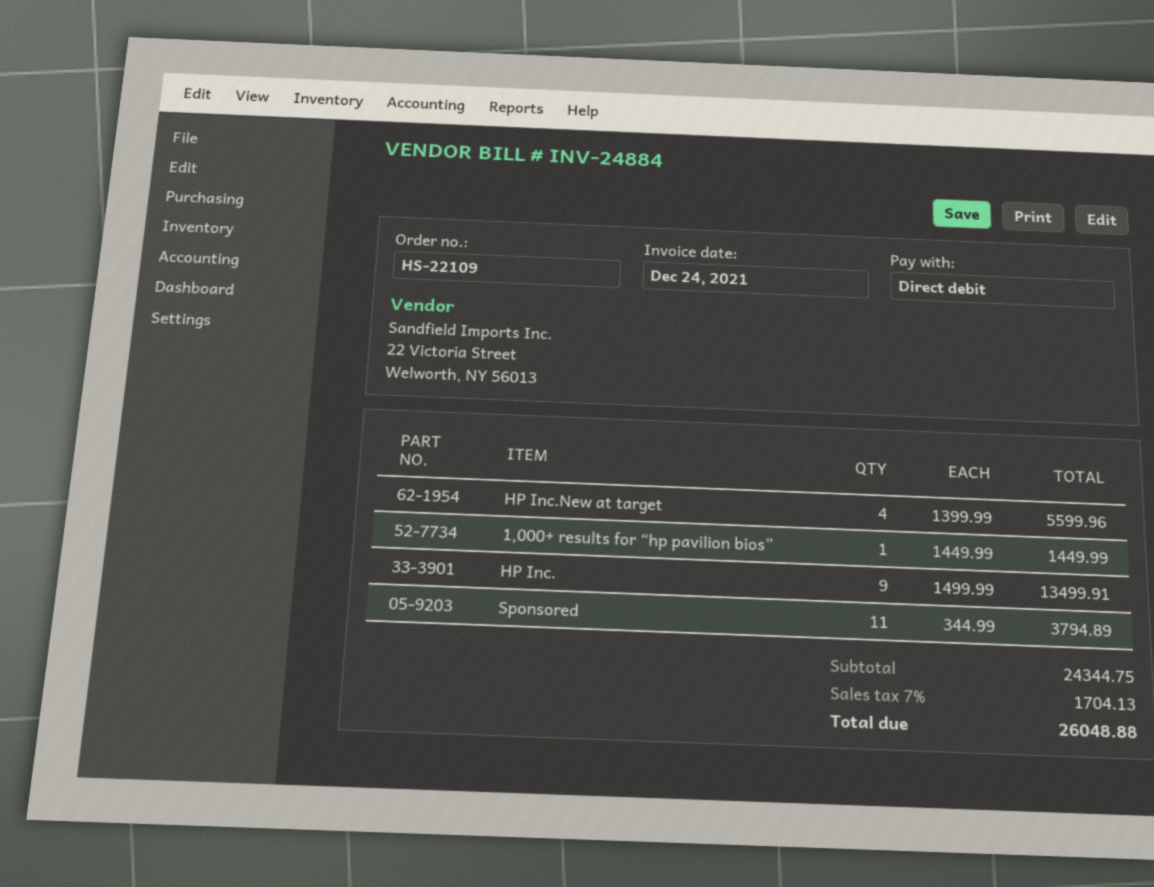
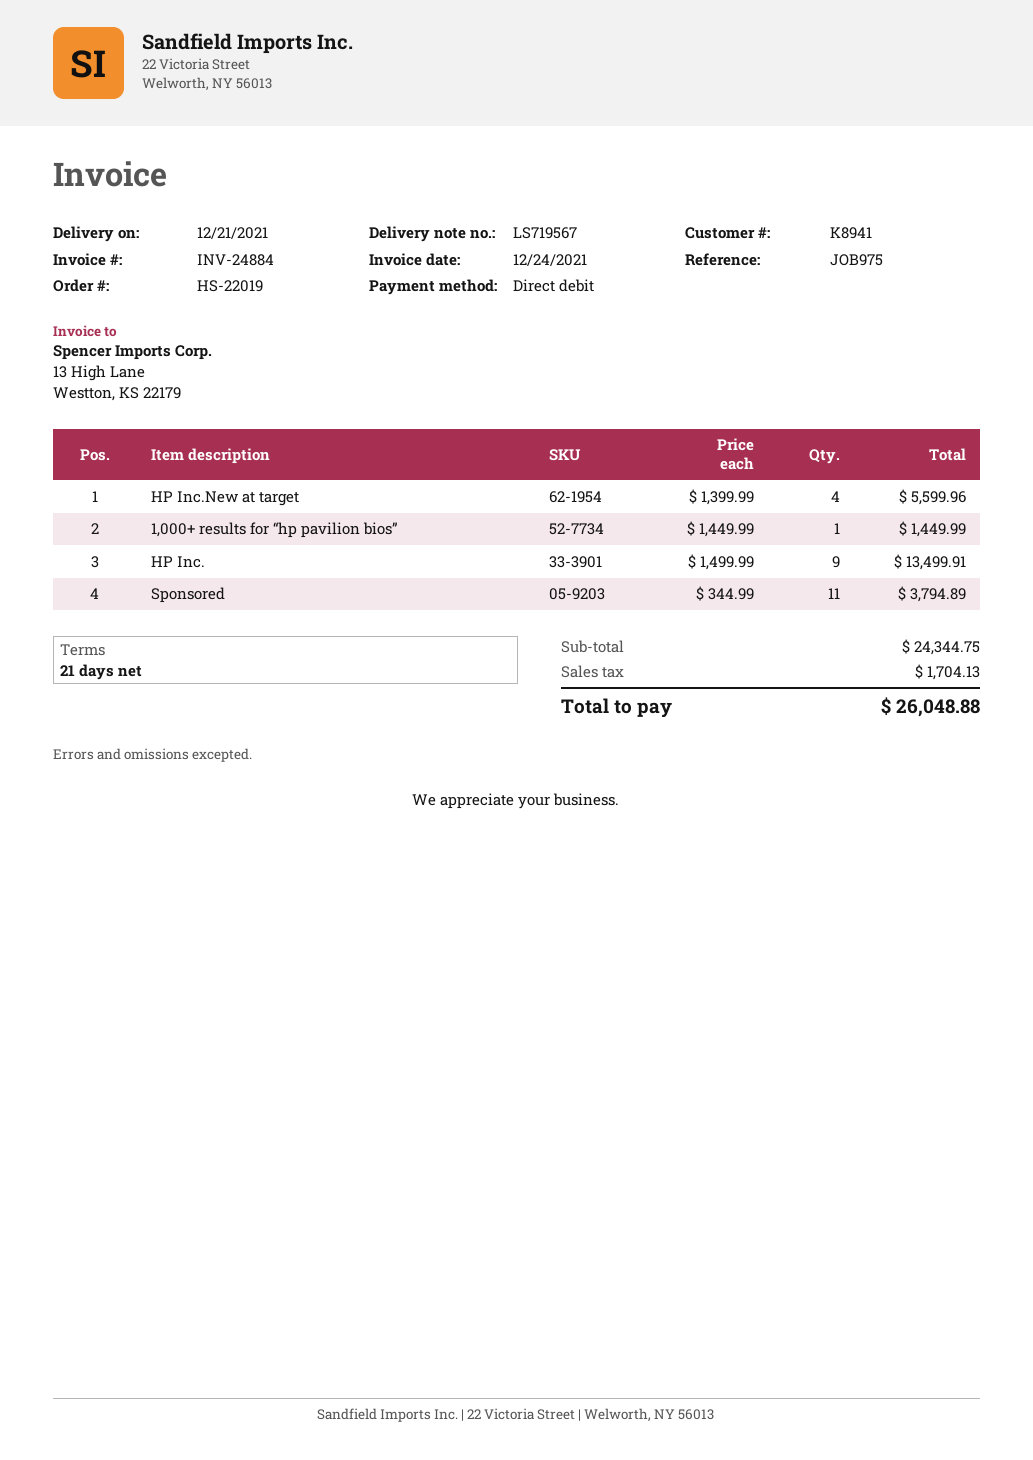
order number: HS-22109 -> HS-22019

